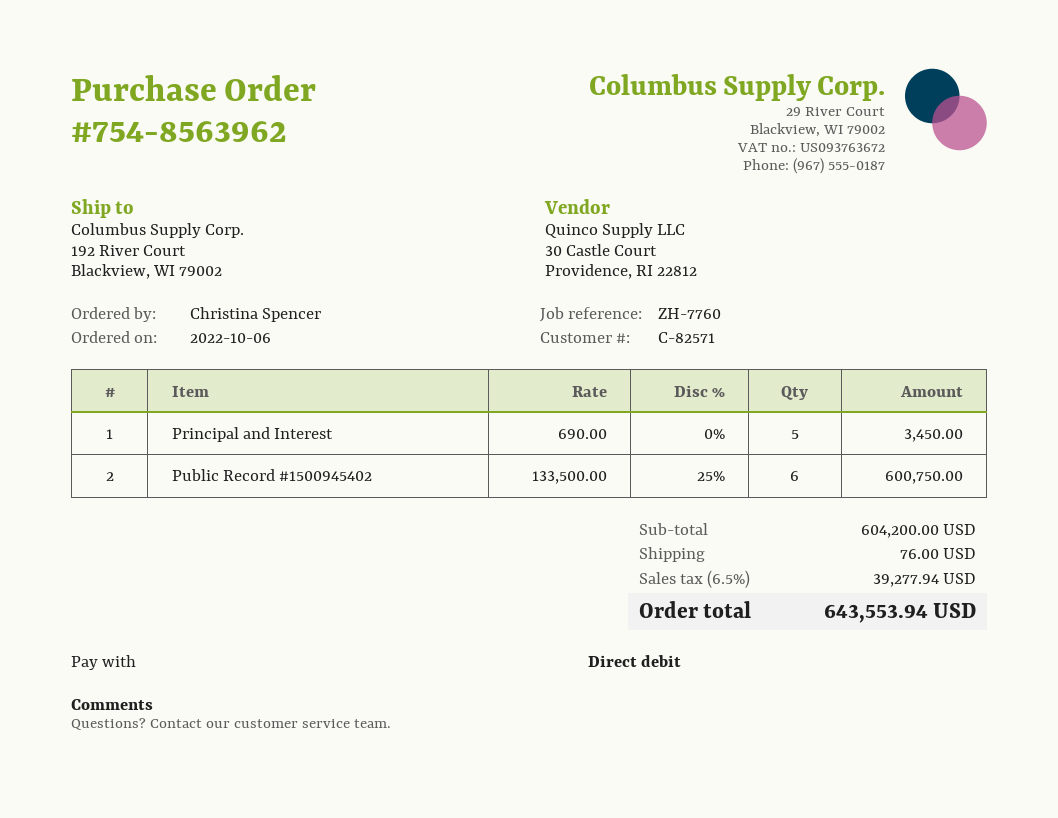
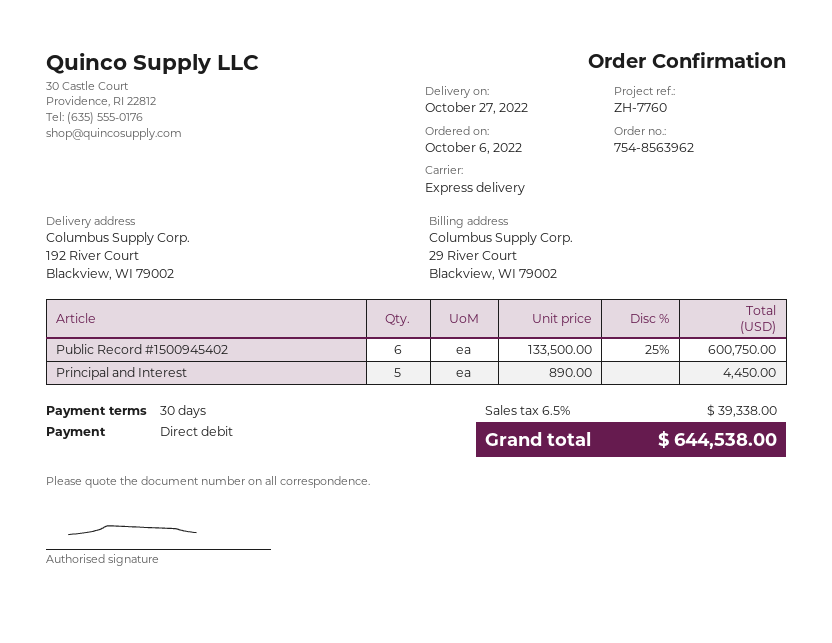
Principal and Interest: 5 x 690.00 = 3450.00 -> 5 x 890.00 = 4450.00
shipping: 76.00 -> none
tax: 6.5% = 39277.94 -> 6.5% = 39338.00
total: 643553.94 -> 644538.00

